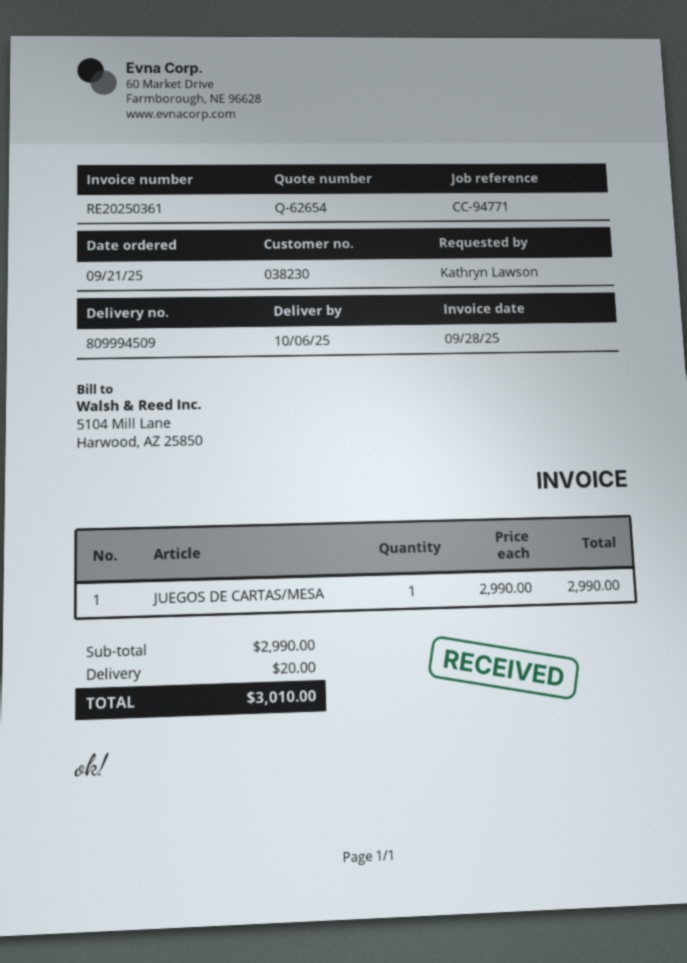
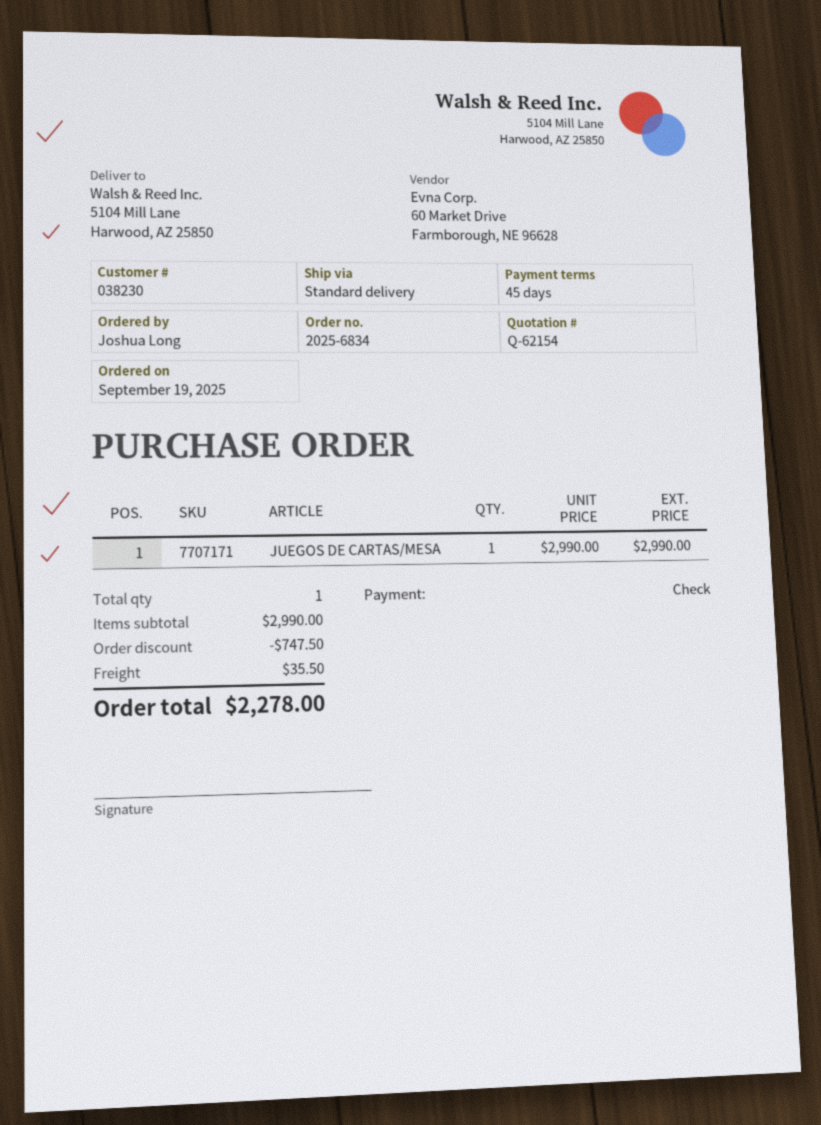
quote number: Q-62654 -> Q-62154
order date: 2025-09-21 -> 2025-09-19
ordered by: Kathryn Lawson -> Joshua Long
discount: none -> 747.50
shipping: 20.00 -> 35.50
total: 3010.00 -> 2278.00

